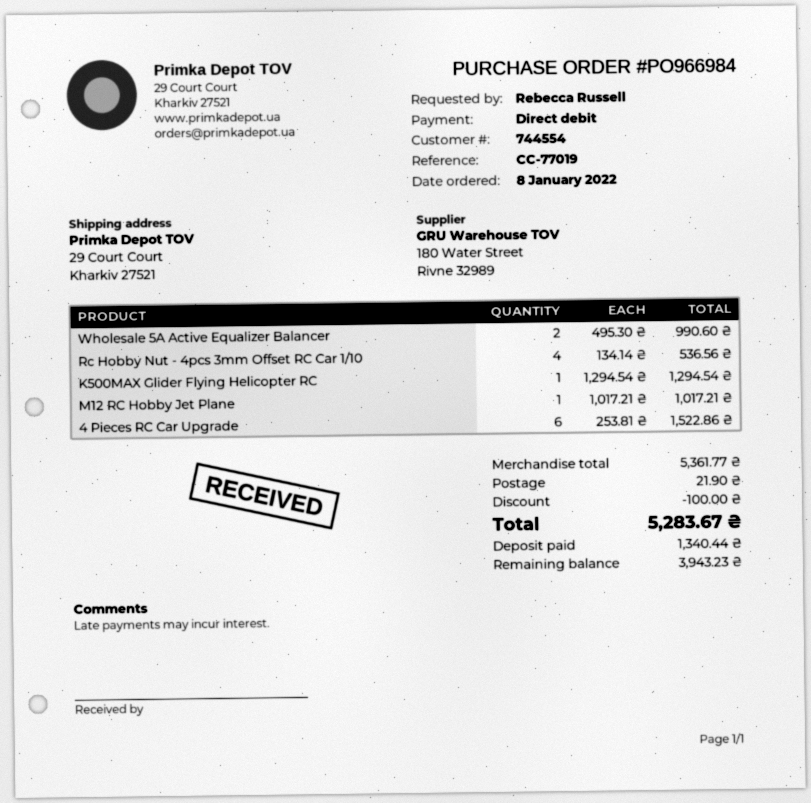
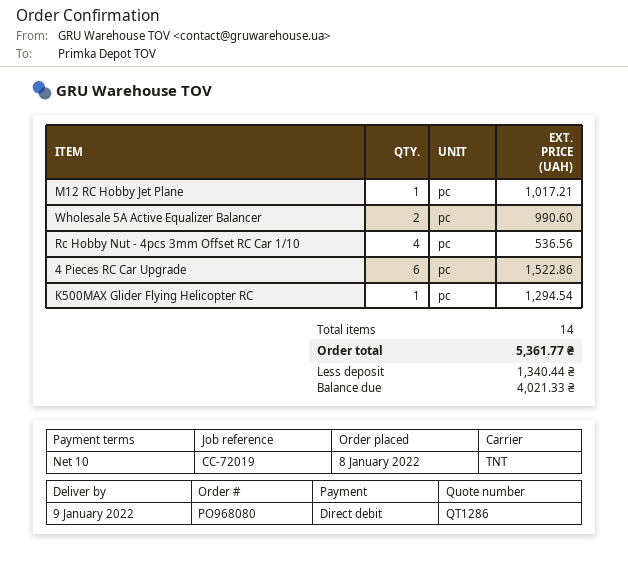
order number: PO966984 -> PO968080
reference: CC-77019 -> CC-72019
discount: 100.00 -> none
shipping: 21.90 -> none
total: 5283.67 -> 5361.77
balance: 3943.23 -> 4021.33

